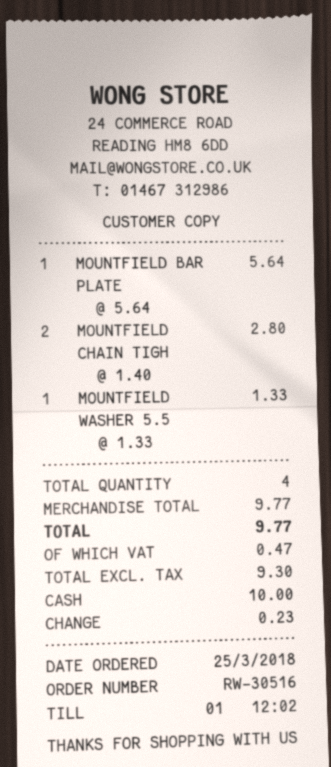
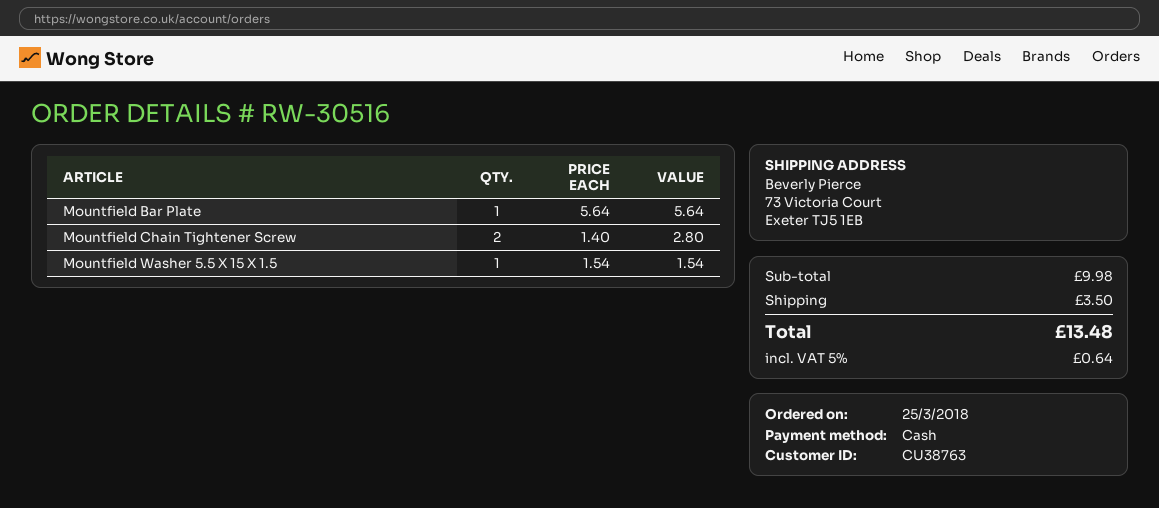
MOUNTFIELD WASHER 5.5: 1 x 1.33 = 1.33 -> 1 x 1.54 = 1.54
subtotal: 9.77 -> 9.98
shipping: none -> 3.50
tax: 0.47 -> 0.64
total: 9.77 -> 13.48

